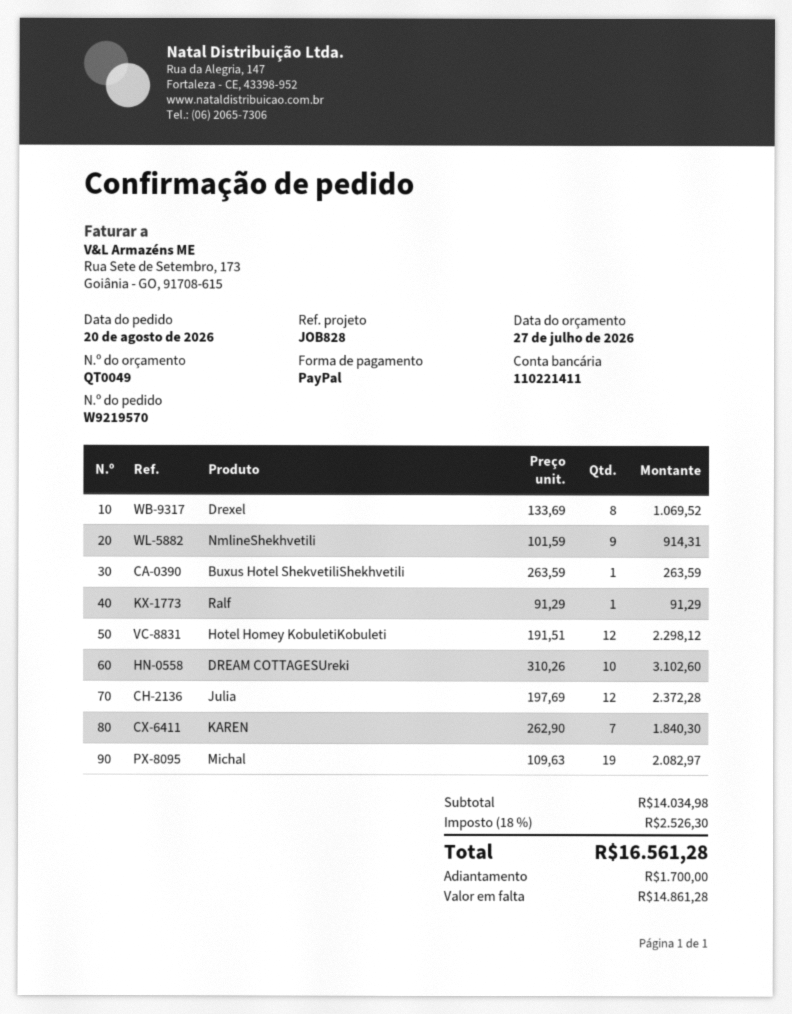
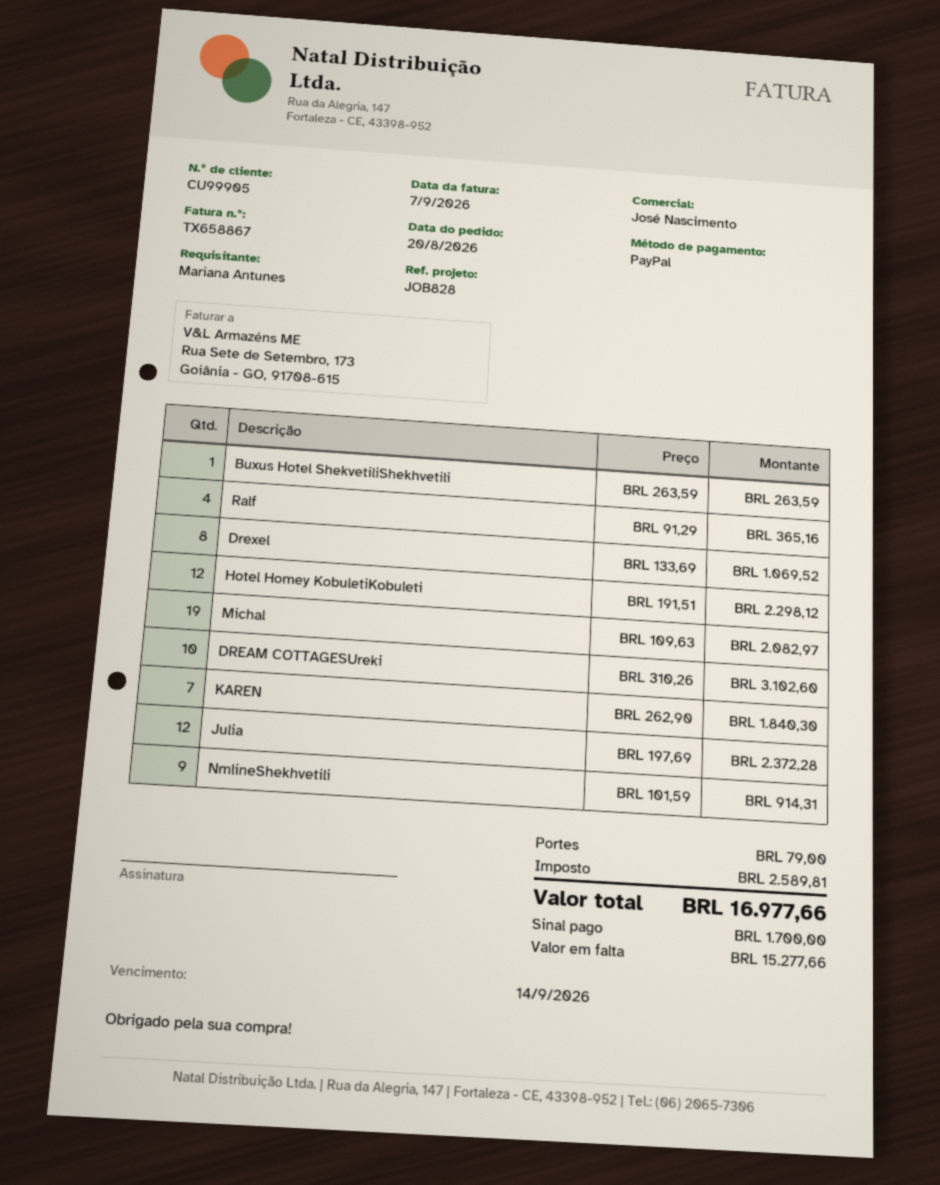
Ralf: 1 x 91.29 = 91.29 -> 4 x 91.29 = 365.16
shipping: none -> 79.00
tax: 2526.30 -> 2589.81
total: 16561.28 -> 16977.66
balance: 14861.28 -> 15277.66

